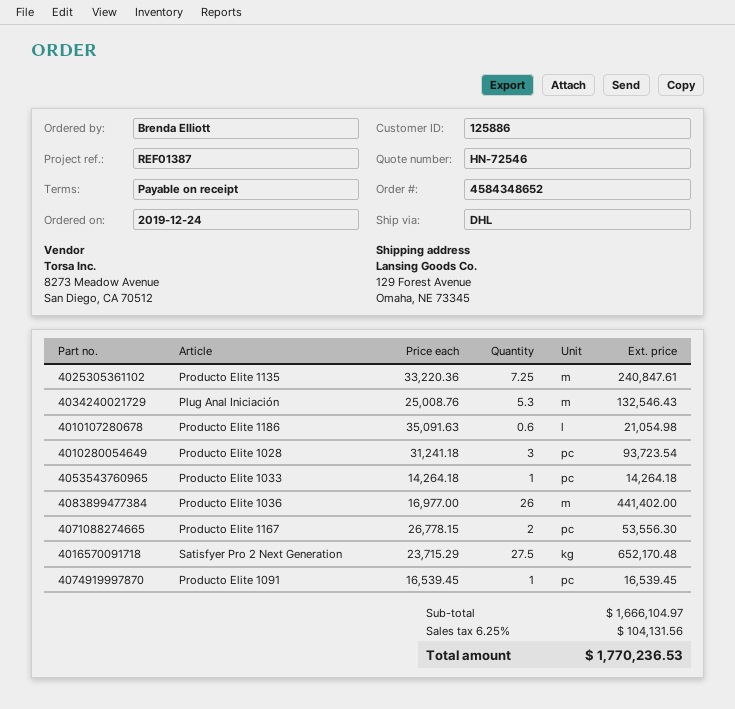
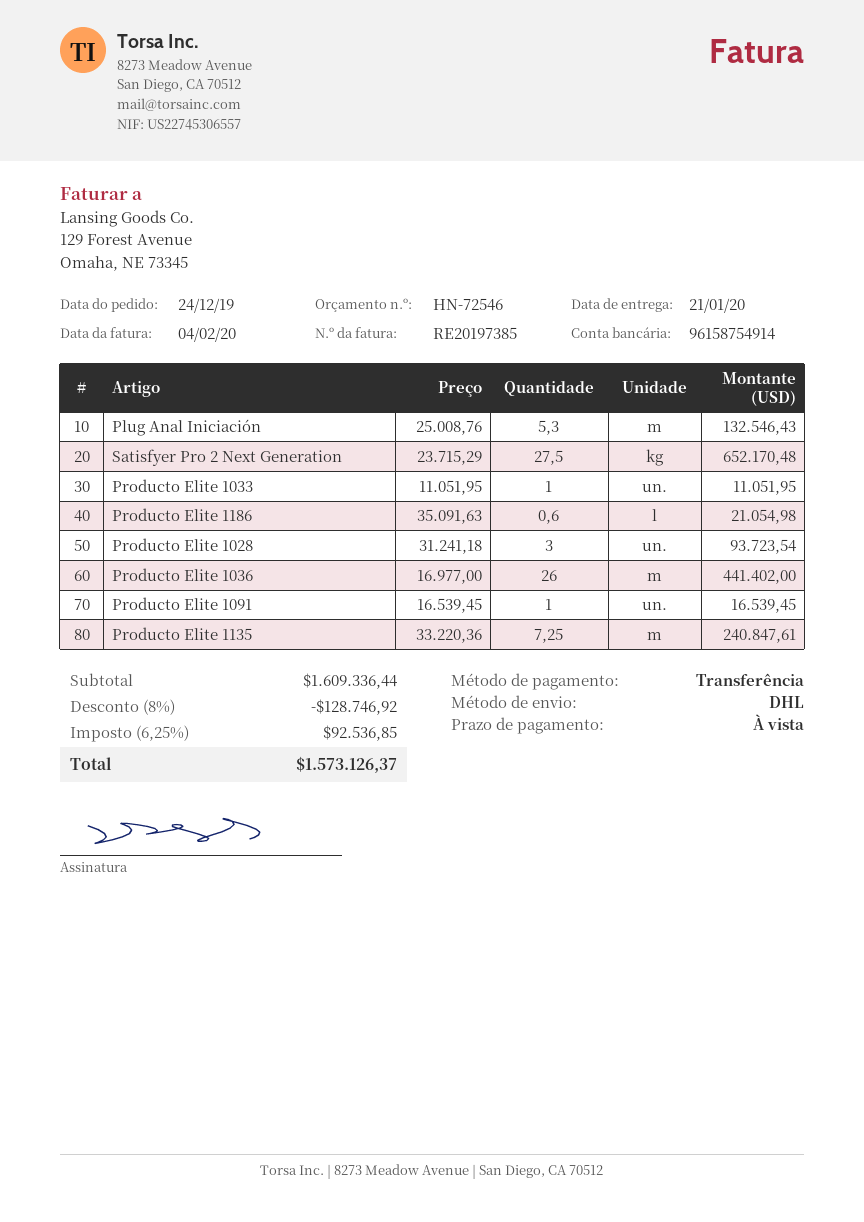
Producto Elite 1033: 1 x 14264.18 = 14264.18 -> 1 x 11051.95 = 11051.95
Producto Elite 1167: 2 x 26778.15 = 53556.30 -> none
subtotal: 1666104.97 -> 1609336.44
discount: none -> 8% = 128746.92
tax: 6.25% = 104131.56 -> 6.25% = 92536.85
total: 1770236.53 -> 1573126.37

